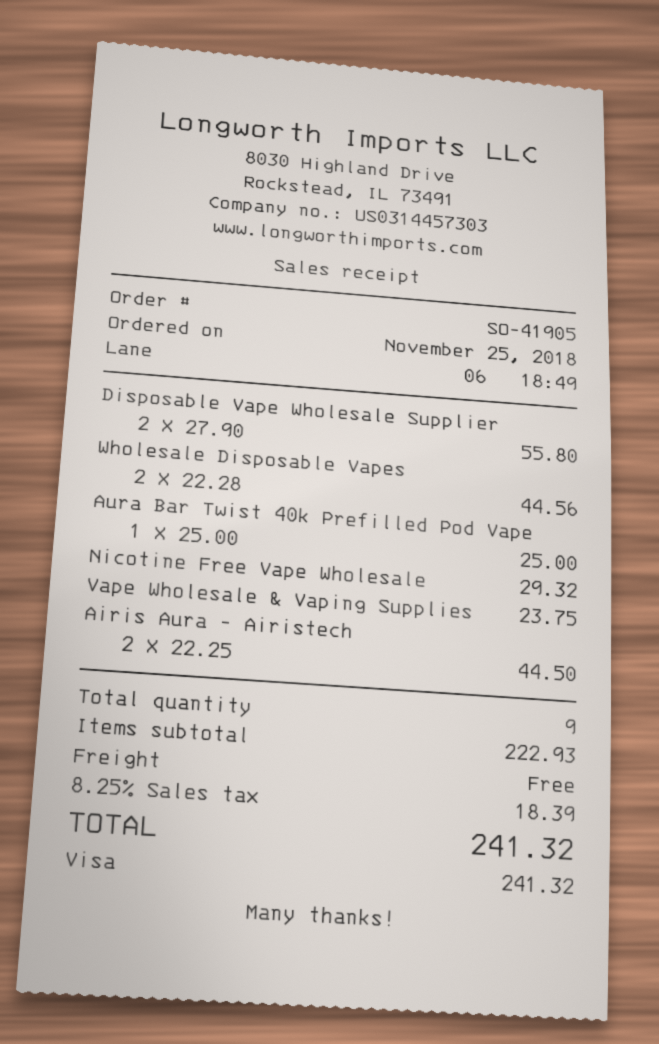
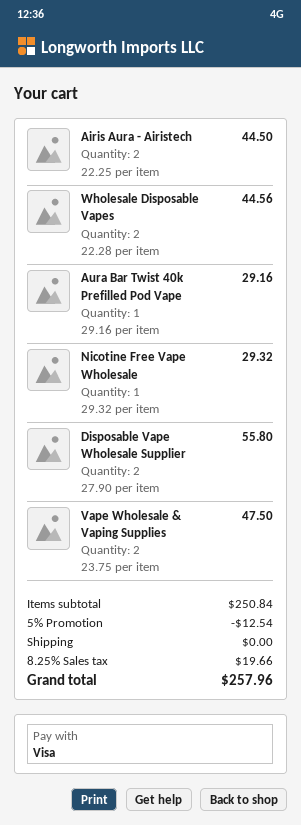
Aura Bar Twist 40k Prefilled Pod Vape: 1 x 25.00 = 25.00 -> 1 x 29.16 = 29.16
Vape Wholesale & Vaping Supplies: 1 x 23.75 = 23.75 -> 2 x 23.75 = 47.50
subtotal: 222.93 -> 250.84
discount: none -> 5% = 12.54
tax: 8.25% = 18.39 -> 8.25% = 19.66
total: 241.32 -> 257.96

